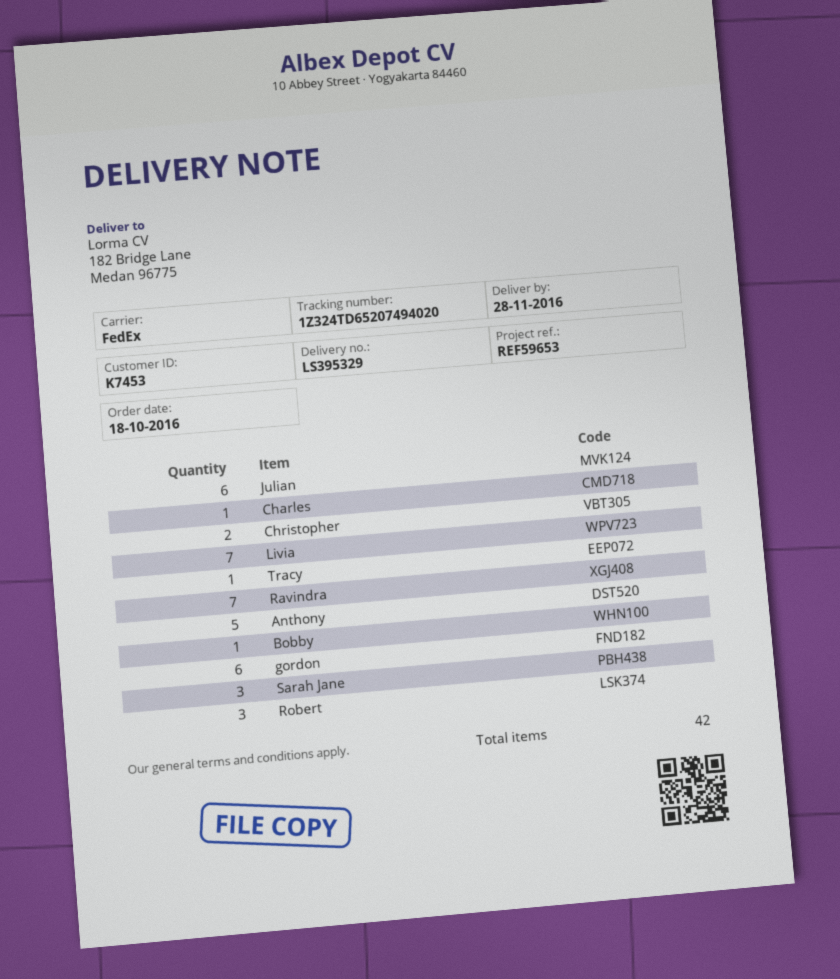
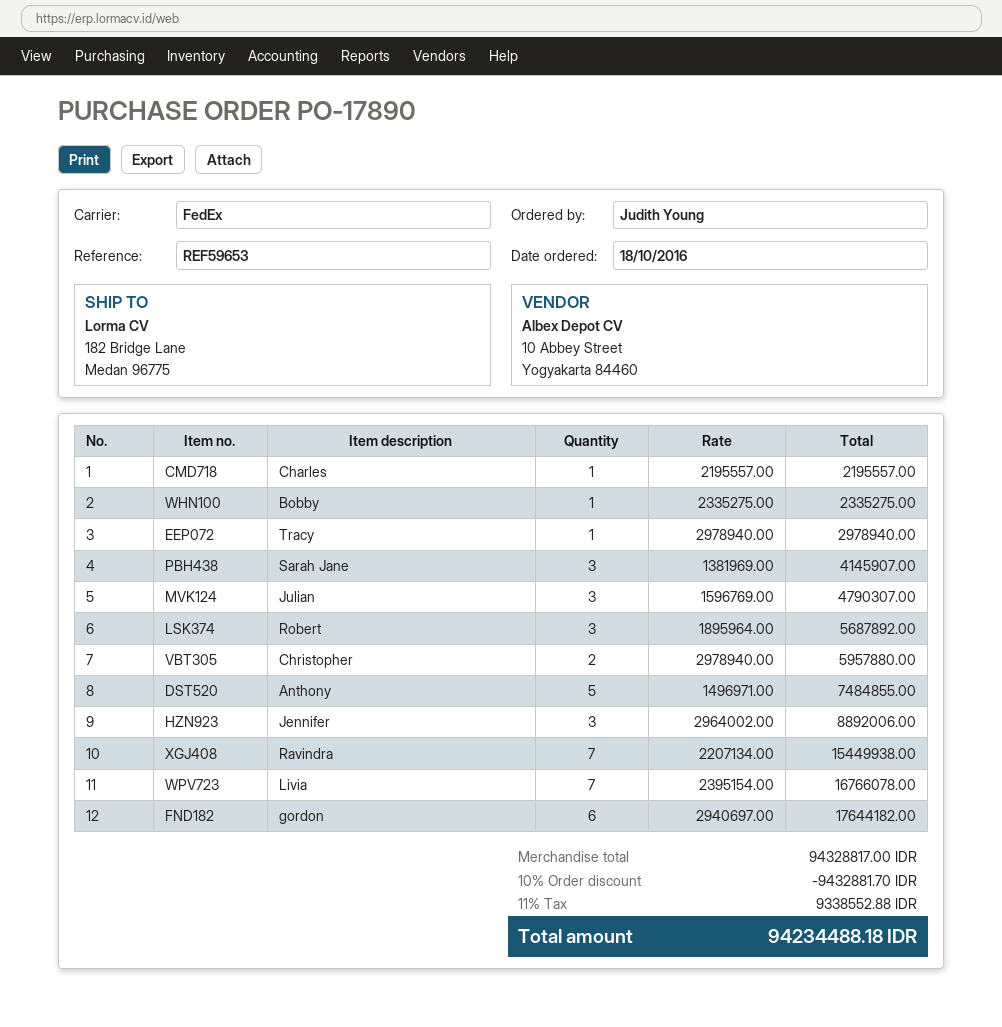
Julian: 6 -> 3
Jennifer: none -> 3

